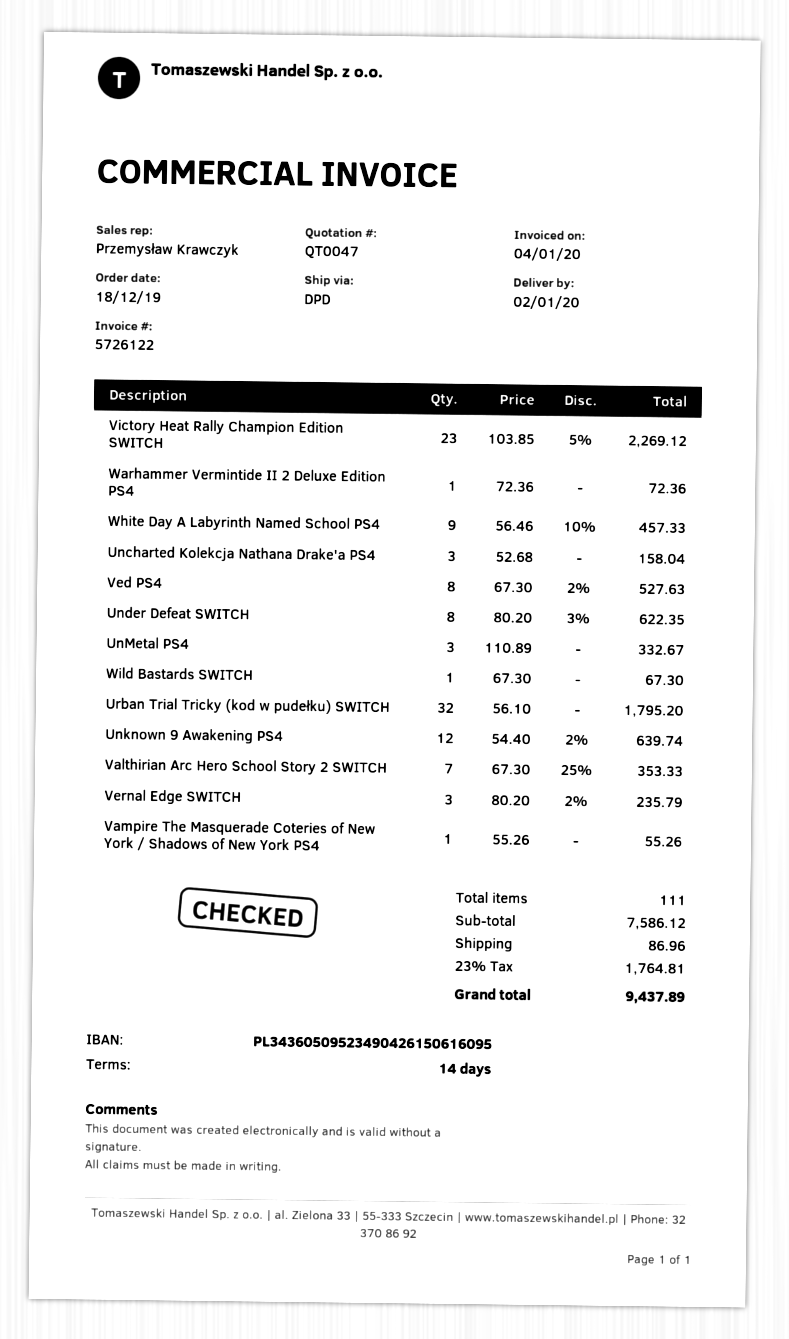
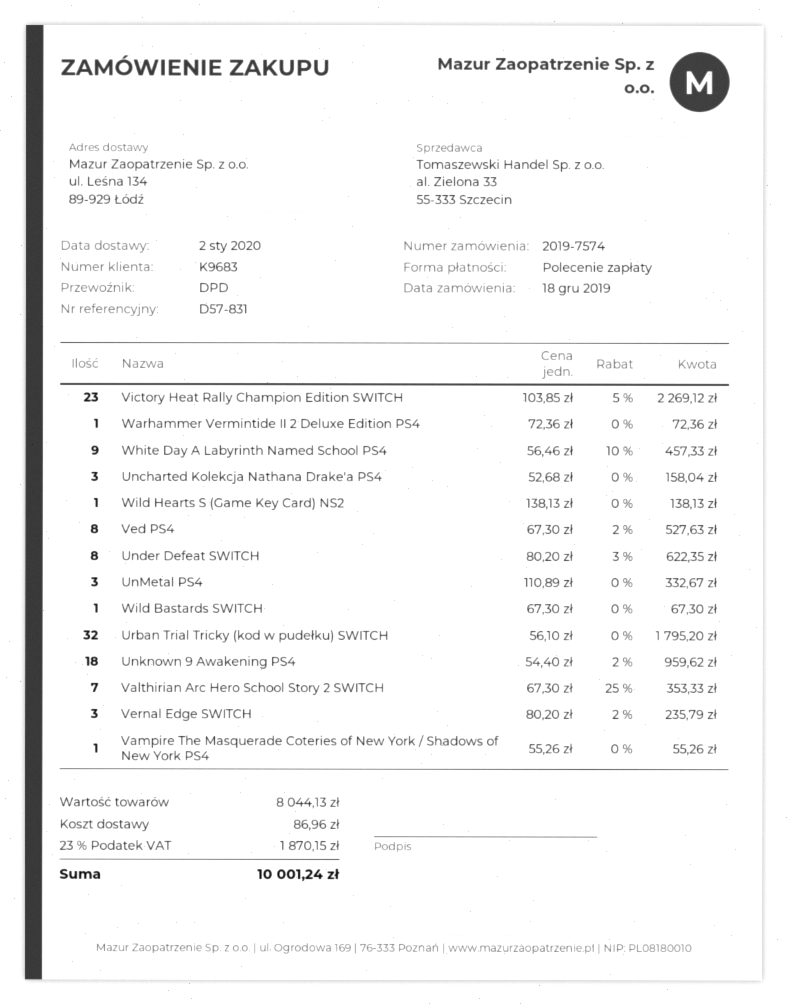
Unknown 9 Awakening PS4: 12 x 54.40 - 2% = 639.74 -> 18 x 54.40 - 2% = 959.62
Wild Hearts S (Game Key Card) NS2: none -> 1 x 138.13 = 138.13
subtotal: 7586.12 -> 8044.13
tax: 23% = 1764.81 -> 23% = 1870.15
total: 9437.89 -> 10001.24

